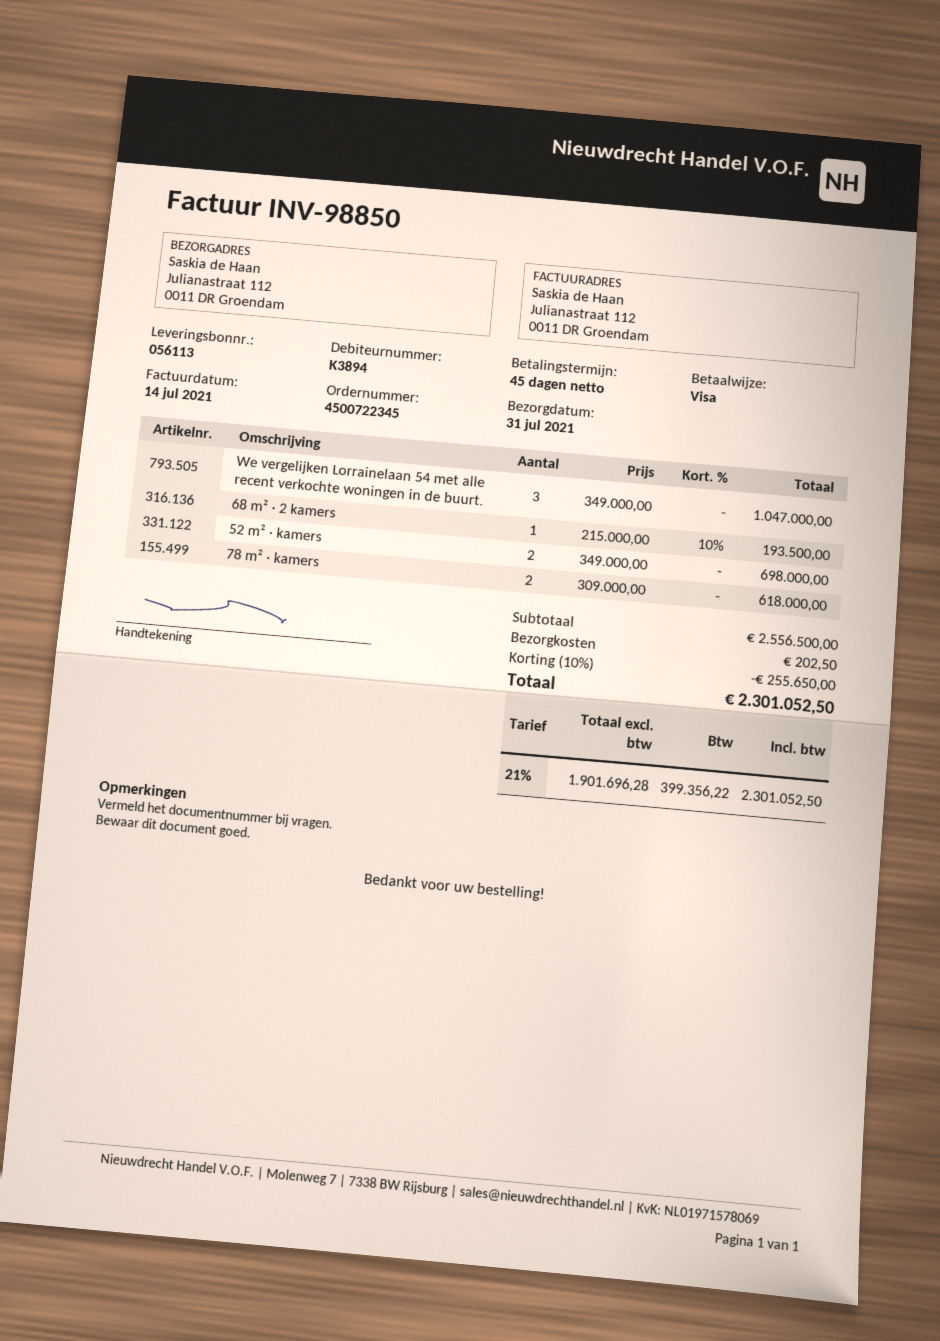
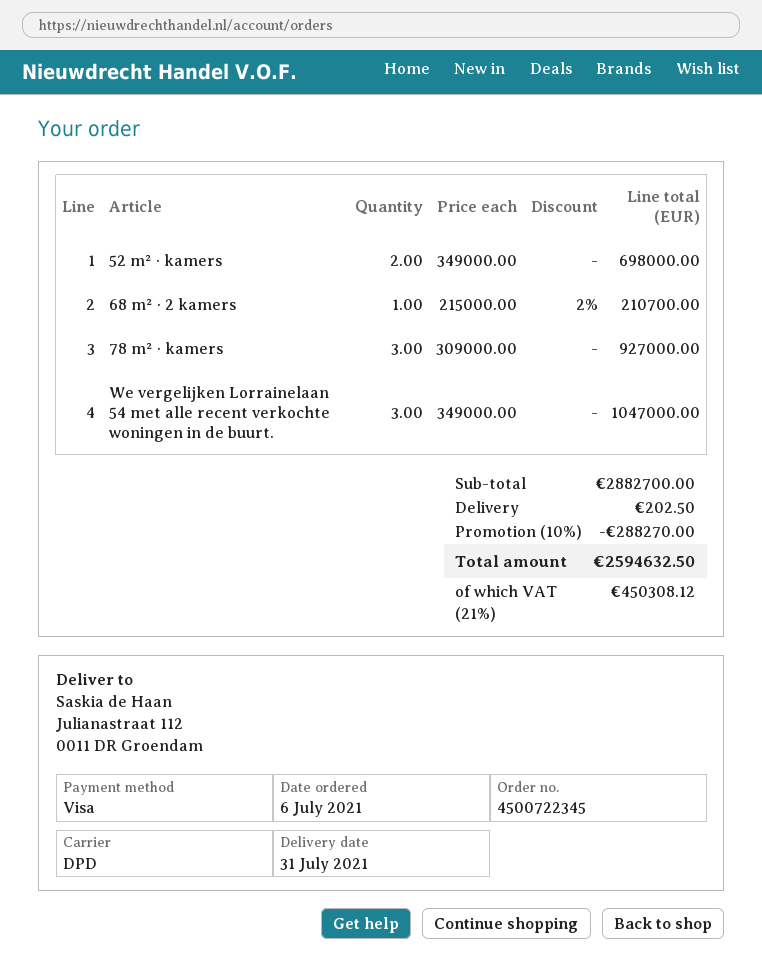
68 m² · 2 kamers: 1 x 215000.00 - 10% = 193500.00 -> 1 x 215000.00 - 2% = 210700.00
78 m² · kamers: 2 x 309000.00 = 618000.00 -> 3 x 309000.00 = 927000.00
subtotal: 2556500.00 -> 2882700.00
discount: 10% = 255650.00 -> 10% = 288270.00
tax: 21% = 399356.22 -> 21% = 450308.12
total: 2301052.50 -> 2594632.50

